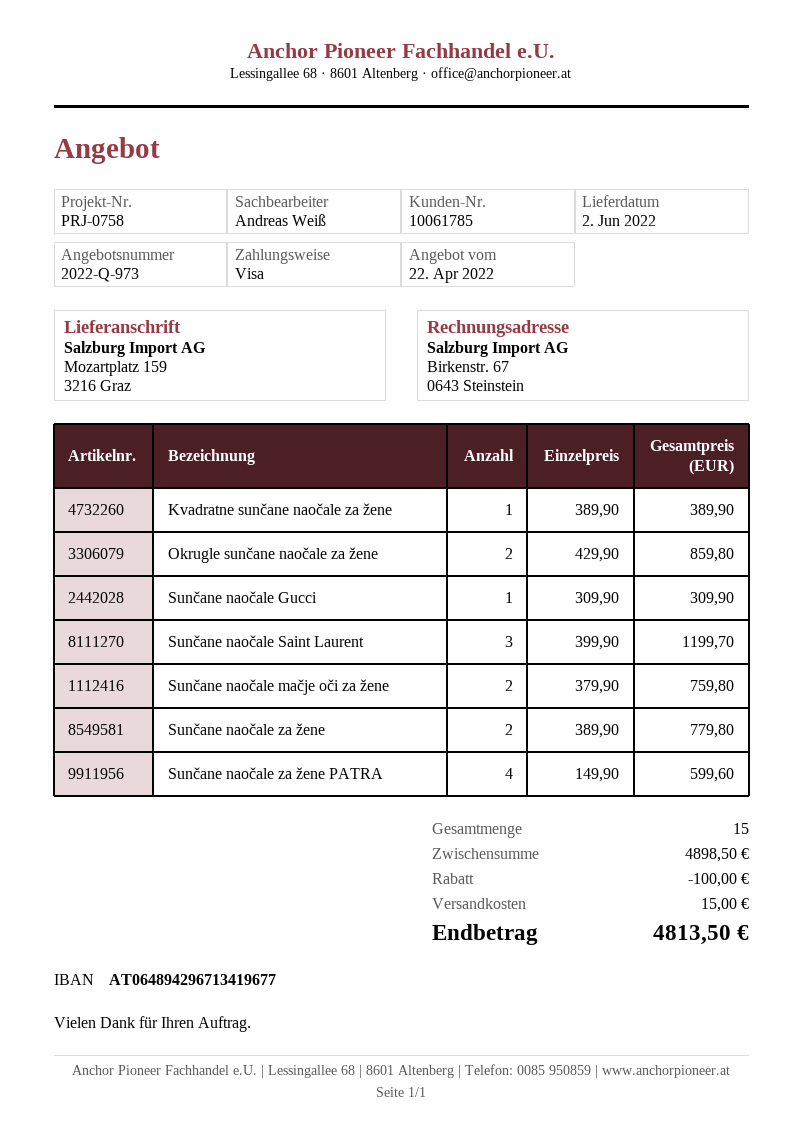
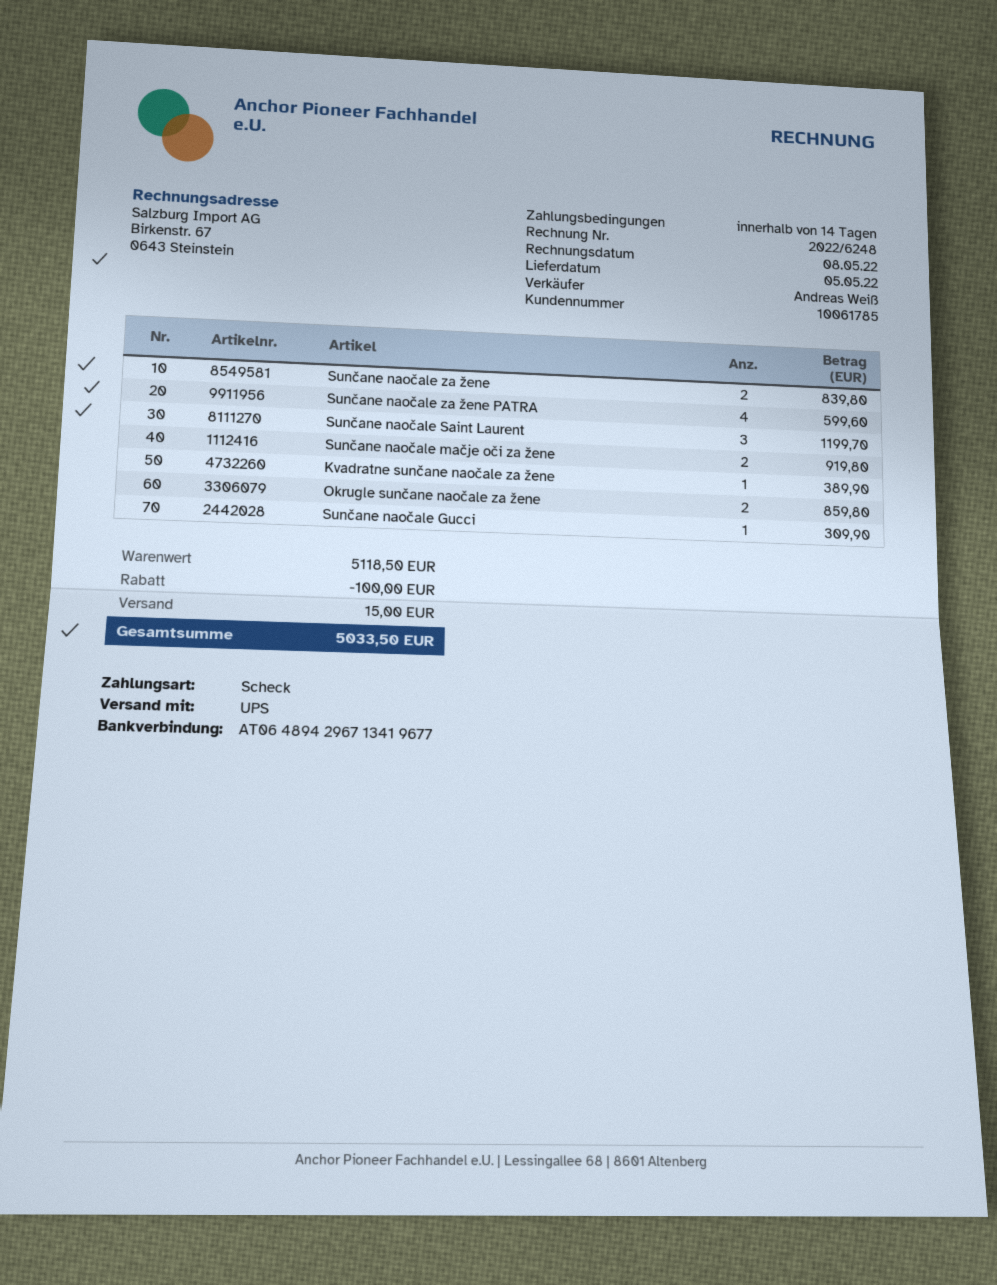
delivery date: 2022-06-02 -> 2022-05-05
payment method: Visa -> cheque
Sunčane naočale mačje oči za žene: 2 for 759.80 -> 2 for 919.80
Sunčane naočale za žene: 2 for 779.80 -> 2 for 839.80
subtotal: 4898.50 -> 5118.50
total: 4813.50 -> 5033.50

